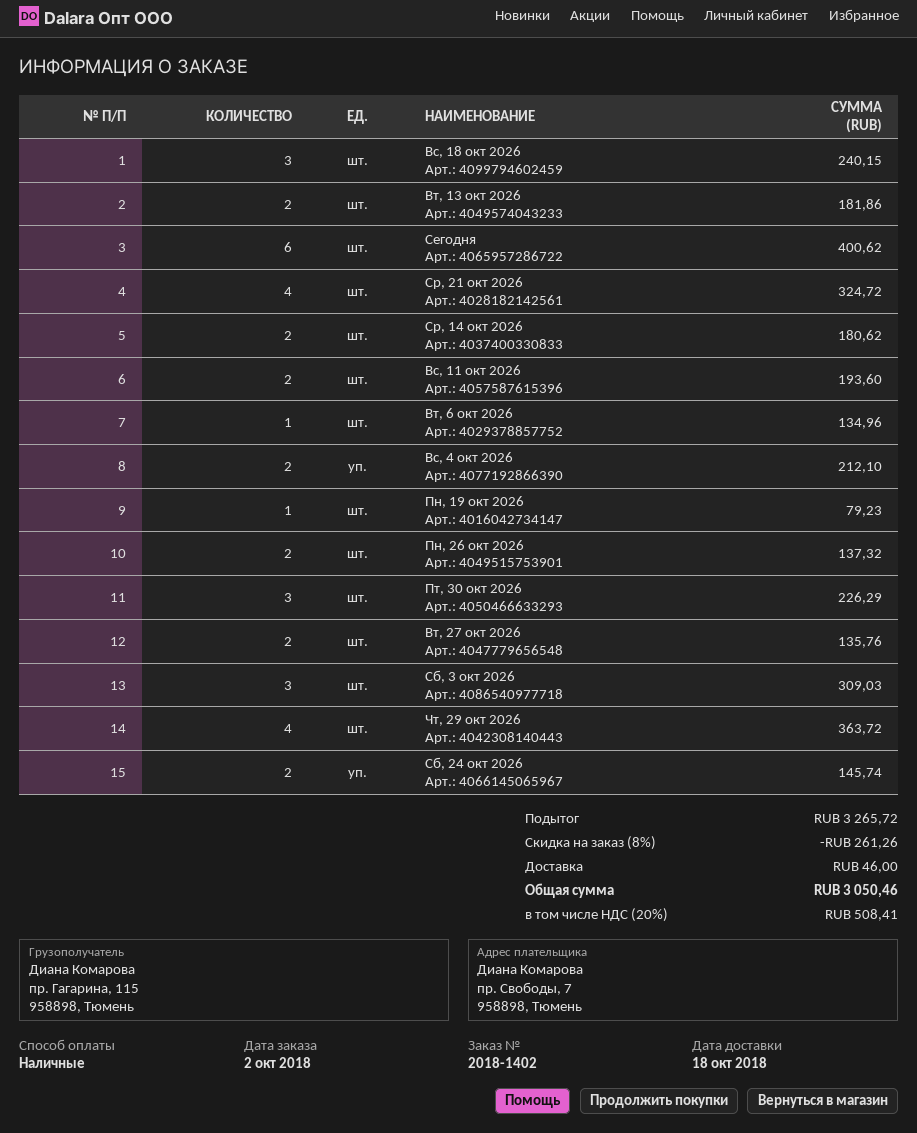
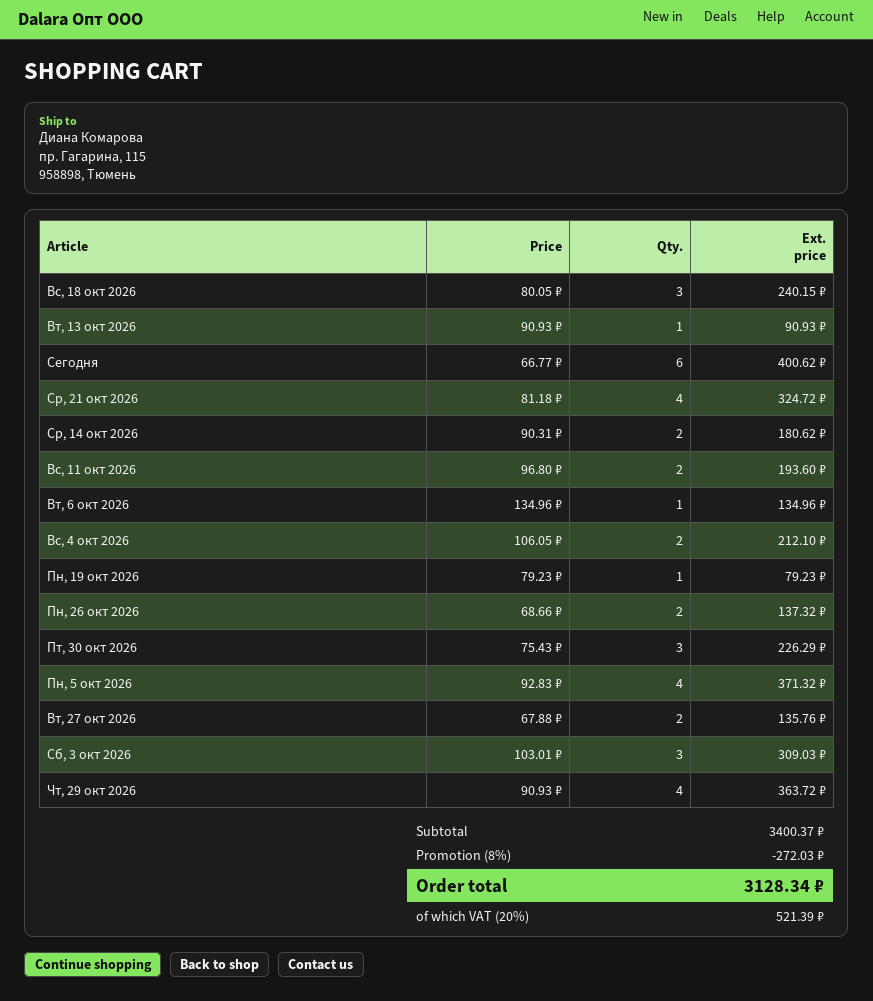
Вт, 13 окт 2026: 2 for 181.86 -> 1 for 90.93
Сб, 24 окт 2026: 2 for 145.74 -> none
Пн, 5 окт 2026: none -> 4 for 371.32
subtotal: 3265.72 -> 3400.37
discount: 8% = 261.26 -> 8% = 272.03
shipping: 46.00 -> none
tax: 20% = 508.41 -> 20% = 521.39
total: 3050.46 -> 3128.34

